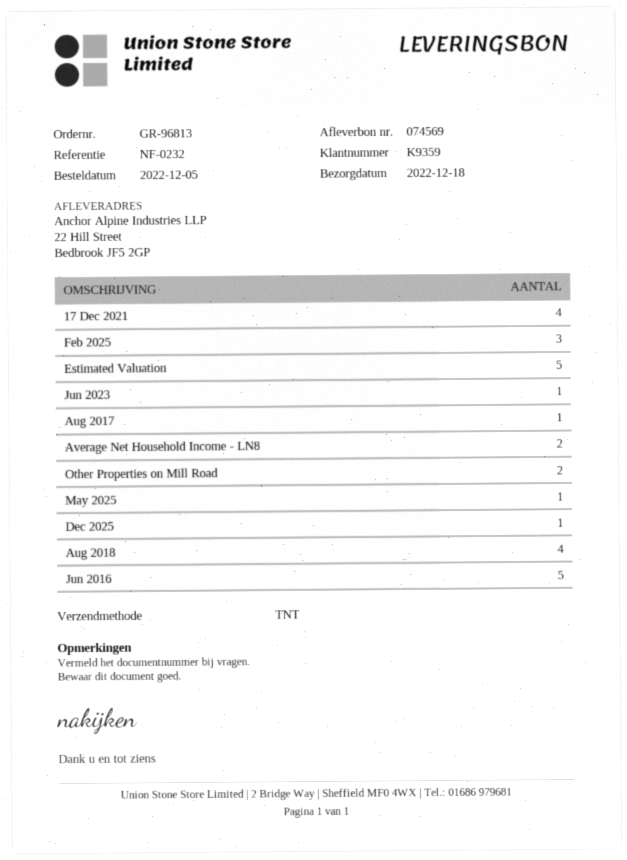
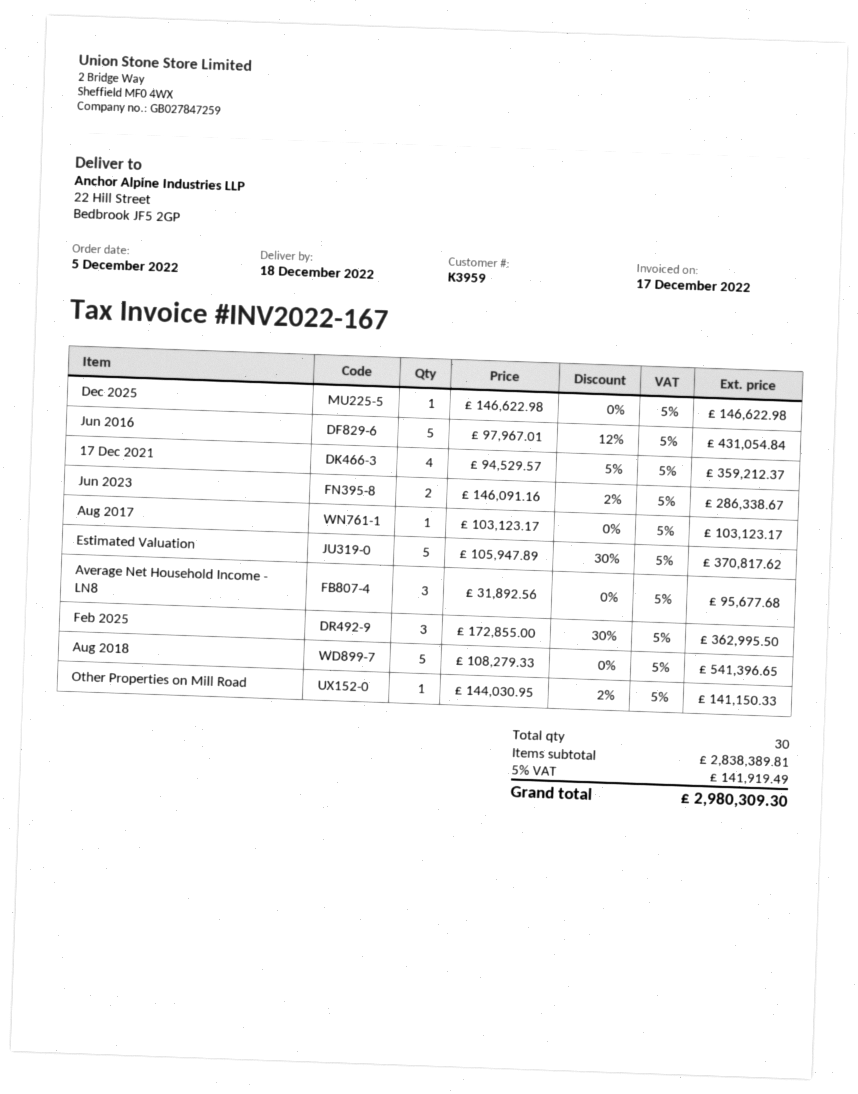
customer number: K9359 -> K3959
Jun 2023: 1 -> 2
Average Net Household Income - LN8: 2 -> 3
Other Properties on Mill Road: 2 -> 1
May 2025: 1 -> none
Aug 2018: 4 -> 5

